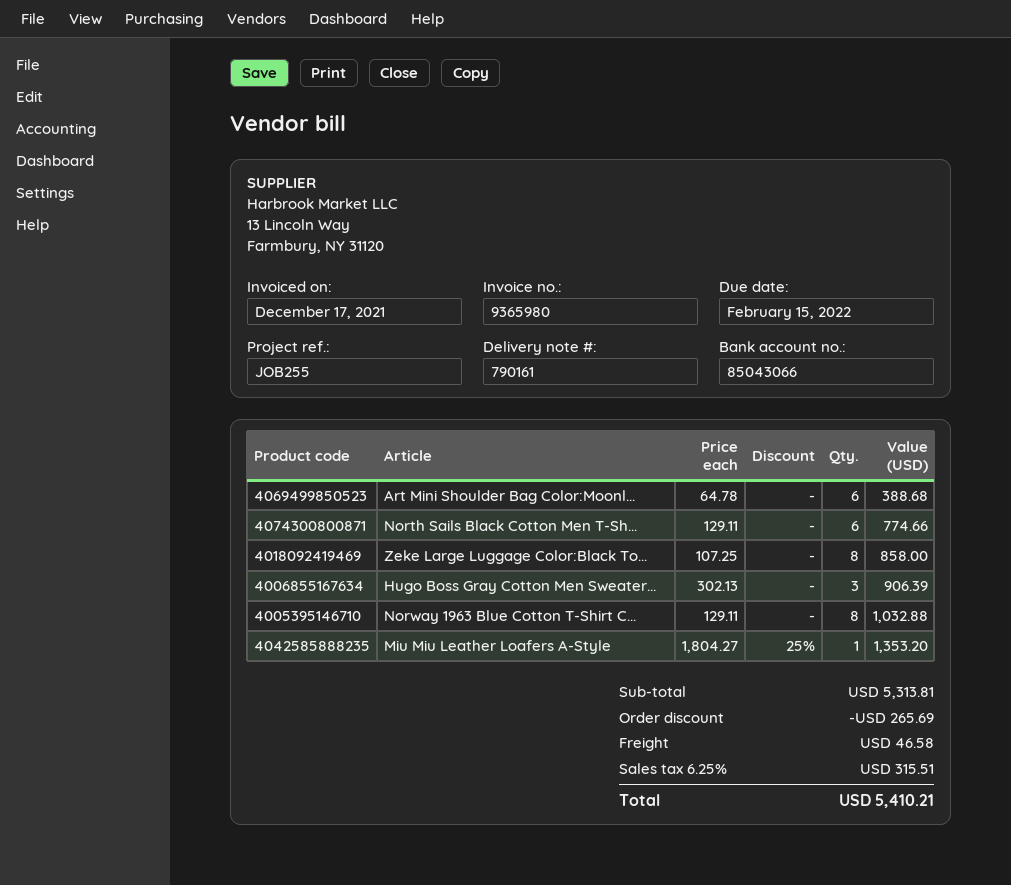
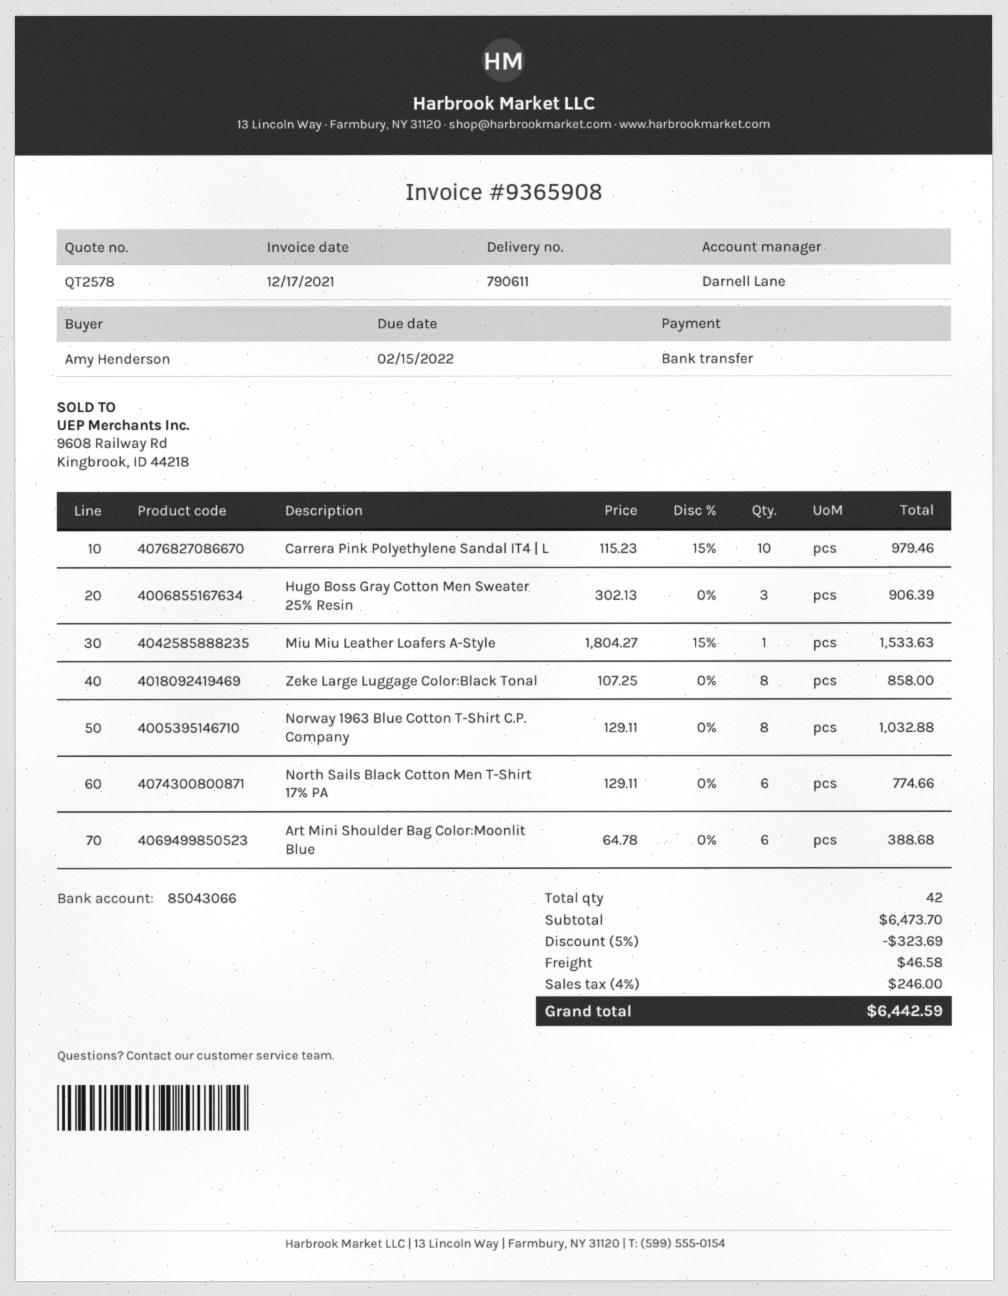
delivery note number: 790161 -> 790611
invoice number: 9365980 -> 9365908
Miu Miu Leather Loafers A-Style: 1 x 1804.27 - 25% = 1353.20 -> 1 x 1804.27 - 15% = 1533.63
Carrera Pink Polyethylene Sandal IT4 | L: none -> 10 x 115.23 - 15% = 979.46
subtotal: 5313.81 -> 6473.70
discount: 265.69 -> 323.69
tax: 6.25% = 315.51 -> 4% = 246.00
total: 5410.21 -> 6442.59

